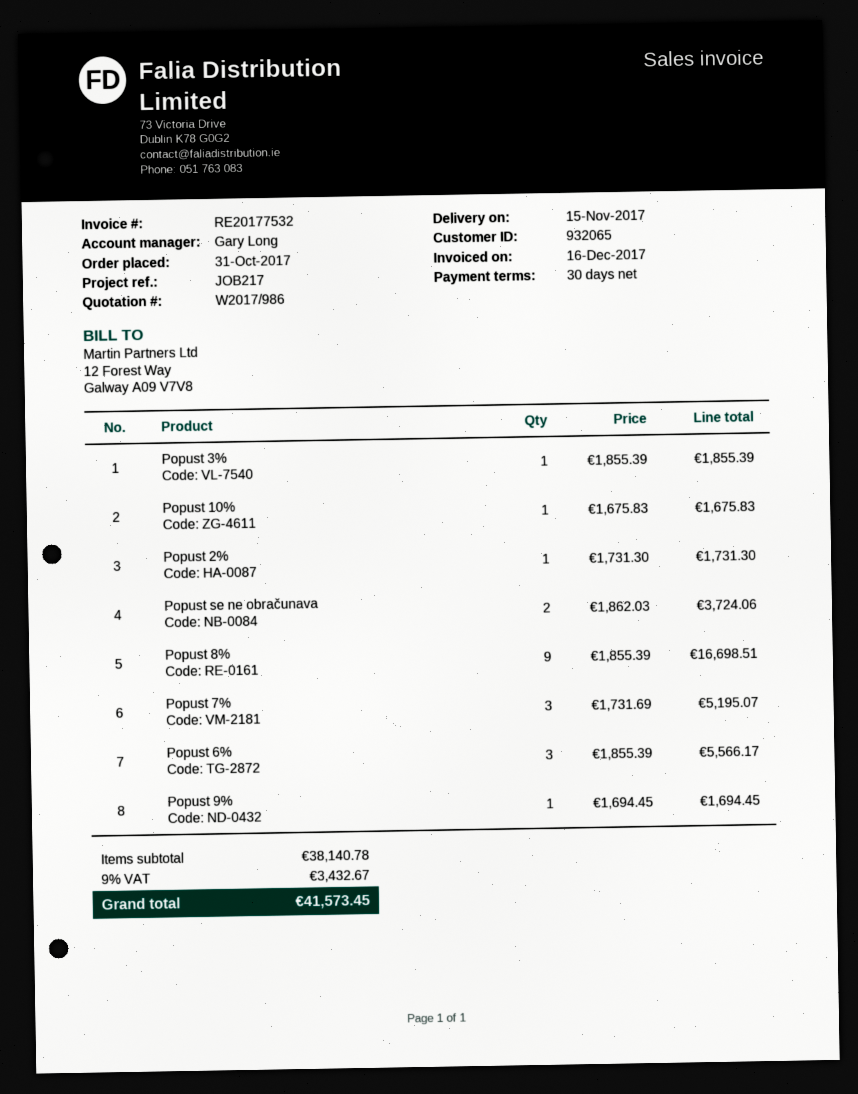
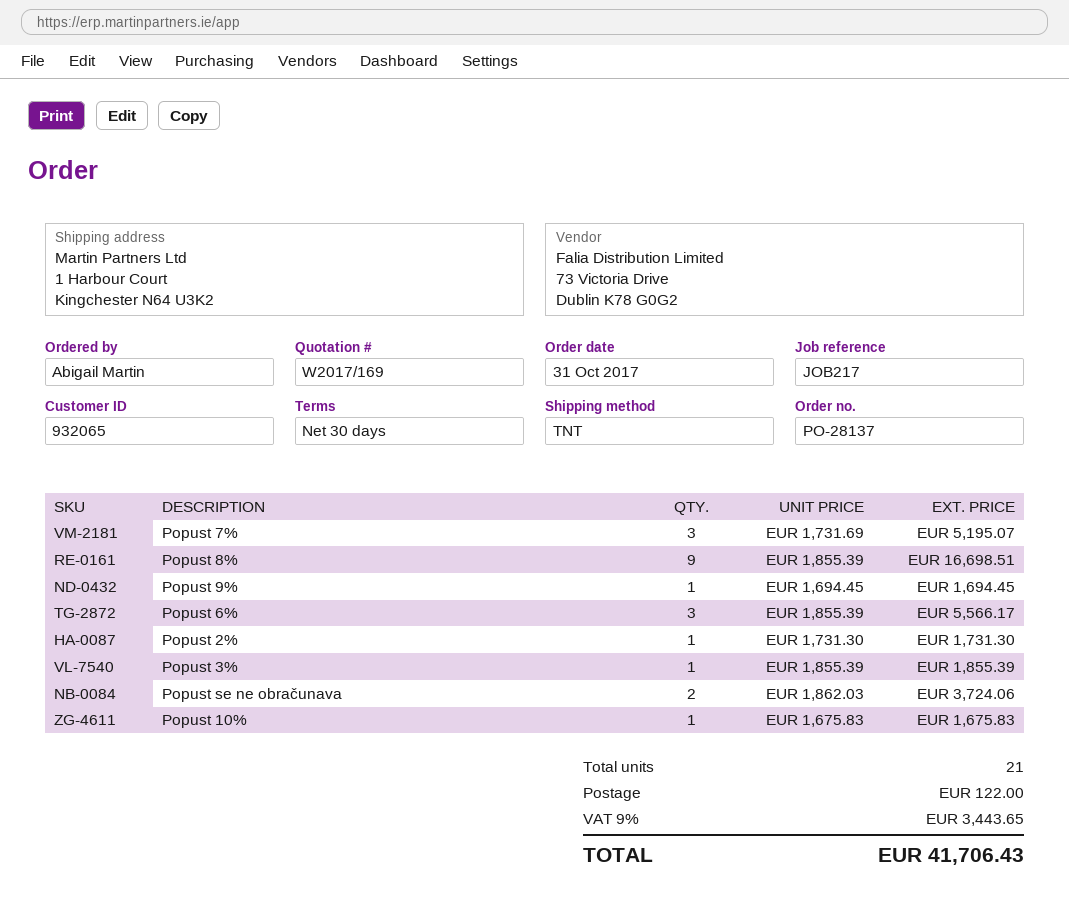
quote number: W2017/986 -> W2017/169
shipping: none -> 122.00
tax: 9% = 3432.67 -> 9% = 3443.65
total: 41573.45 -> 41706.43

